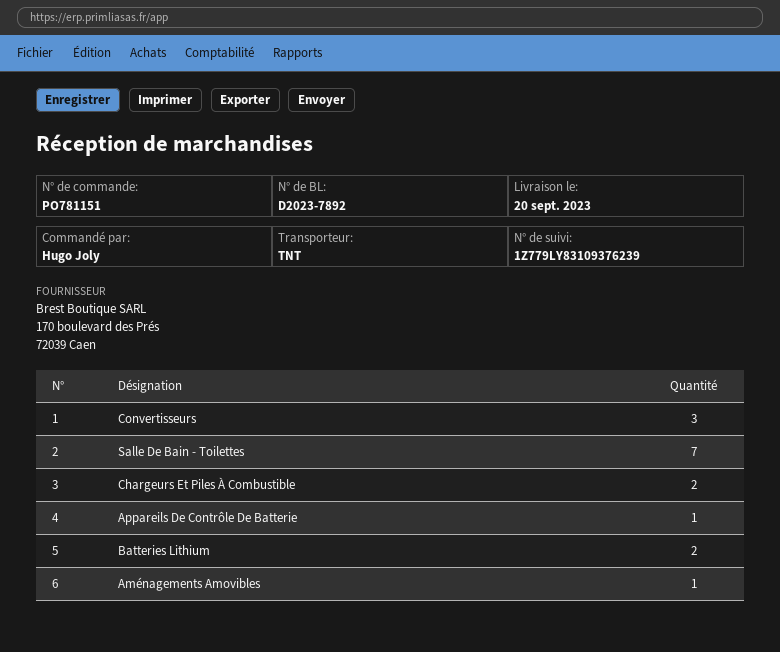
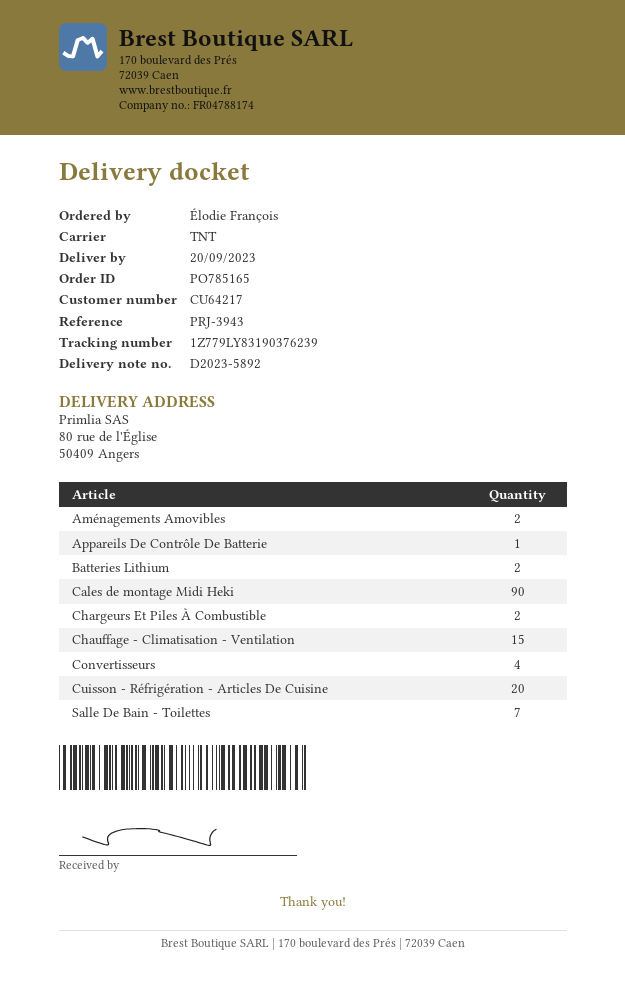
order number: PO781151 -> PO785165
delivery note number: D2023-7892 -> D2023-5892
ordered by: Hugo Joly -> Élodie François
tracking number: 1Z779LY83109376239 -> 1Z779LY83190376239
Convertisseurs: 3 -> 4
Aménagements Amovibles: 1 -> 2
Cales de montage Midi Heki: none -> 90
Chauffage - Climatisation - Ventilation: none -> 15
Cuisson - Réfrigération - Articles De Cuisine: none -> 20

